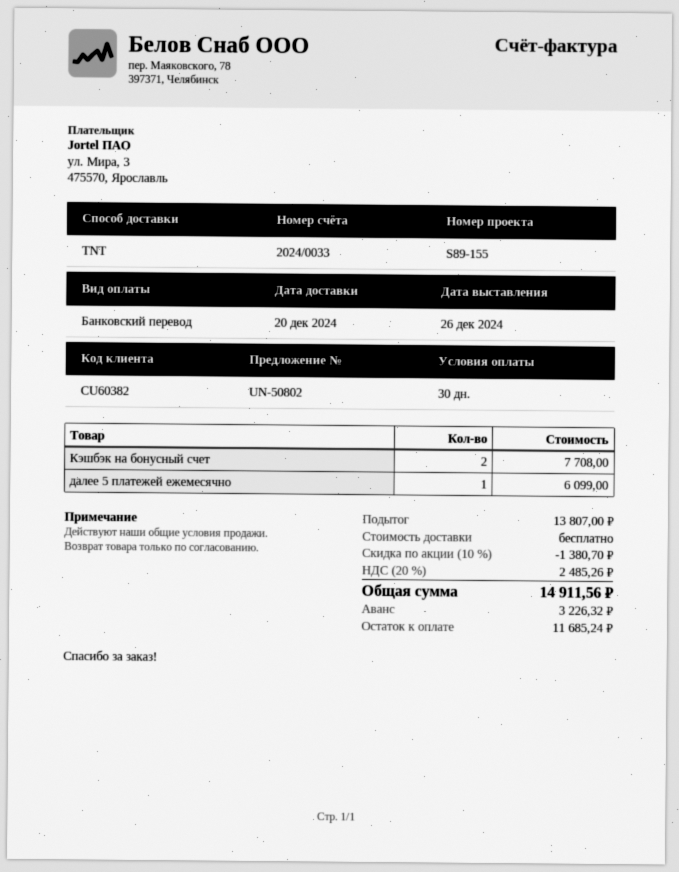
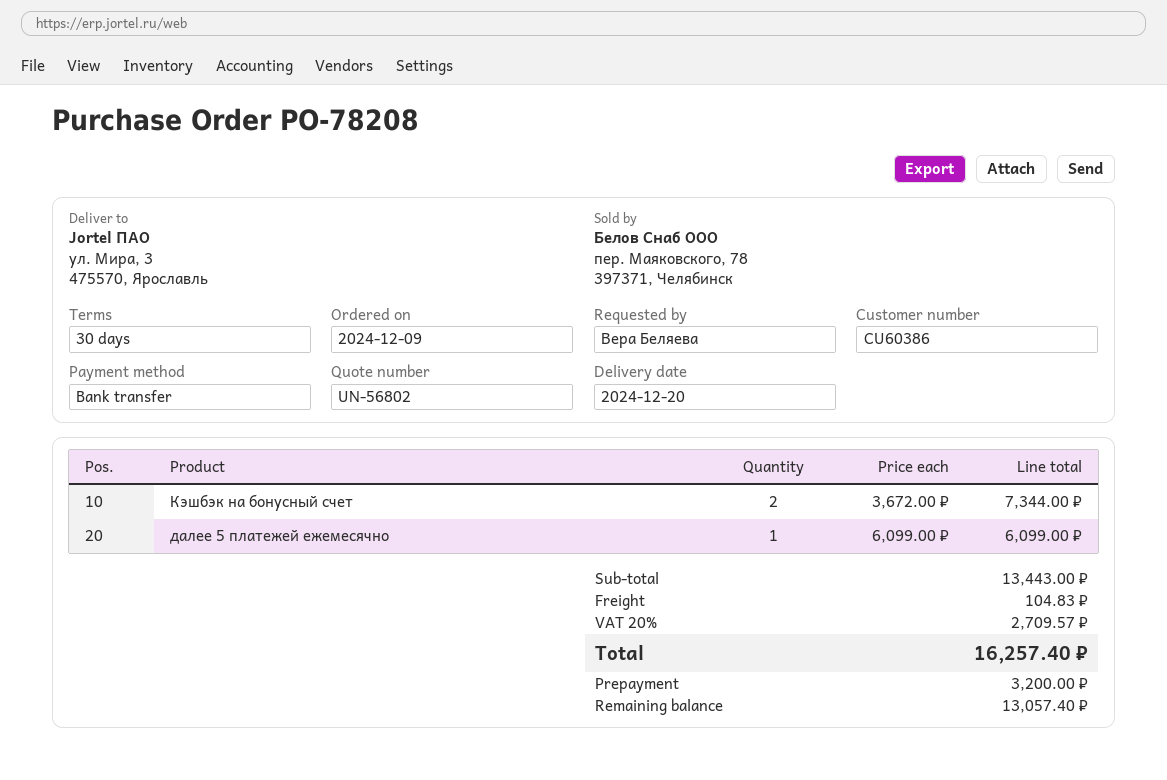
quote number: UN-50802 -> UN-56802
customer number: CU60382 -> CU60386
Кэшбэк на бонусный счет: 2 for 7708.00 -> 2 for 7344.00
subtotal: 13807.00 -> 13443.00
discount: 10% = 1380.70 -> none
shipping: 0.00 -> 104.83
tax: 20% = 2485.26 -> 20% = 2709.57
total: 14911.56 -> 16257.40
deposit: 3226.32 -> 3200.00
balance: 11685.24 -> 13057.40

